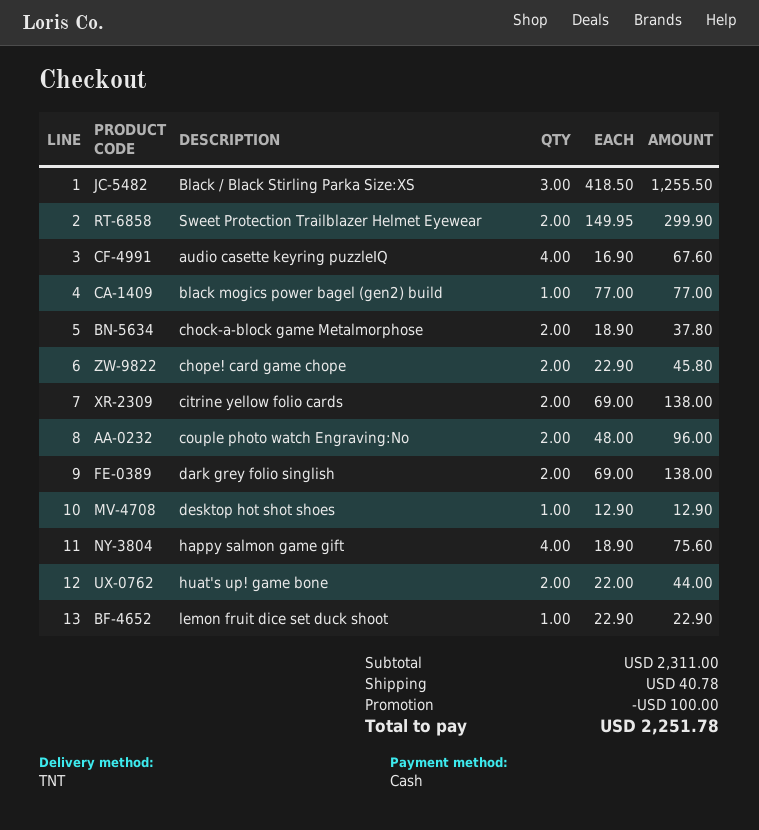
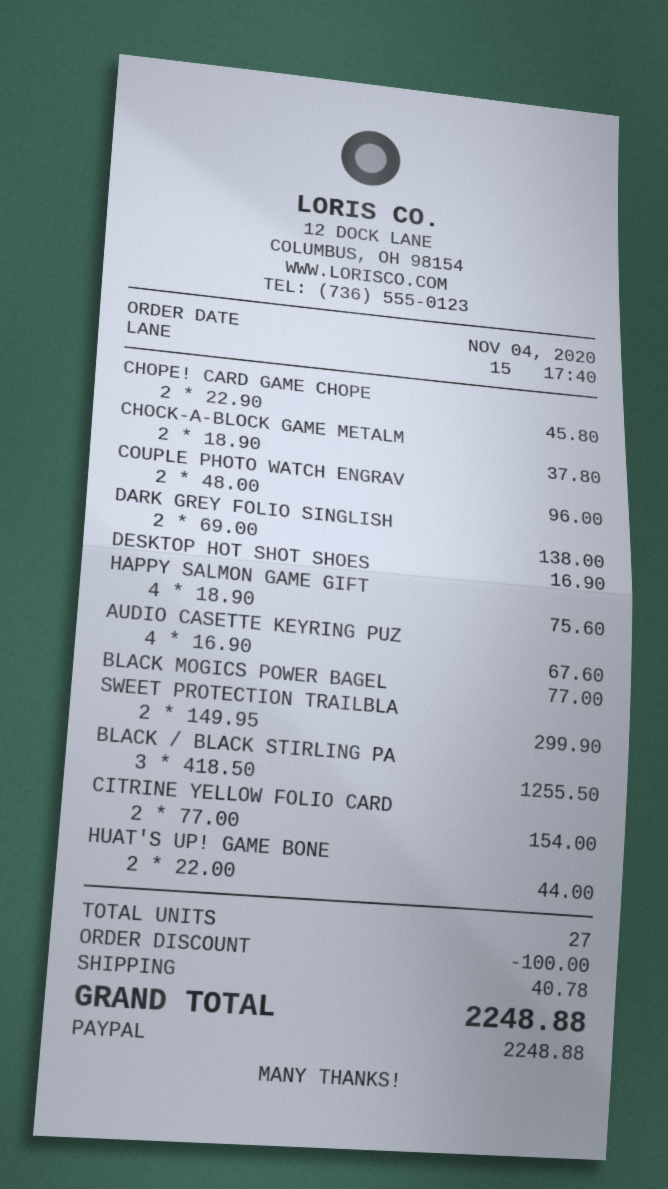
payment method: cash -> PayPal
citrine yellow folio cards: 2 x 69.00 = 138.00 -> 2 x 77.00 = 154.00
desktop hot shot shoes: 1 x 12.90 = 12.90 -> 1 x 16.90 = 16.90
lemon fruit dice set duck shoot: 1 x 22.90 = 22.90 -> none
total: 2251.78 -> 2248.88

